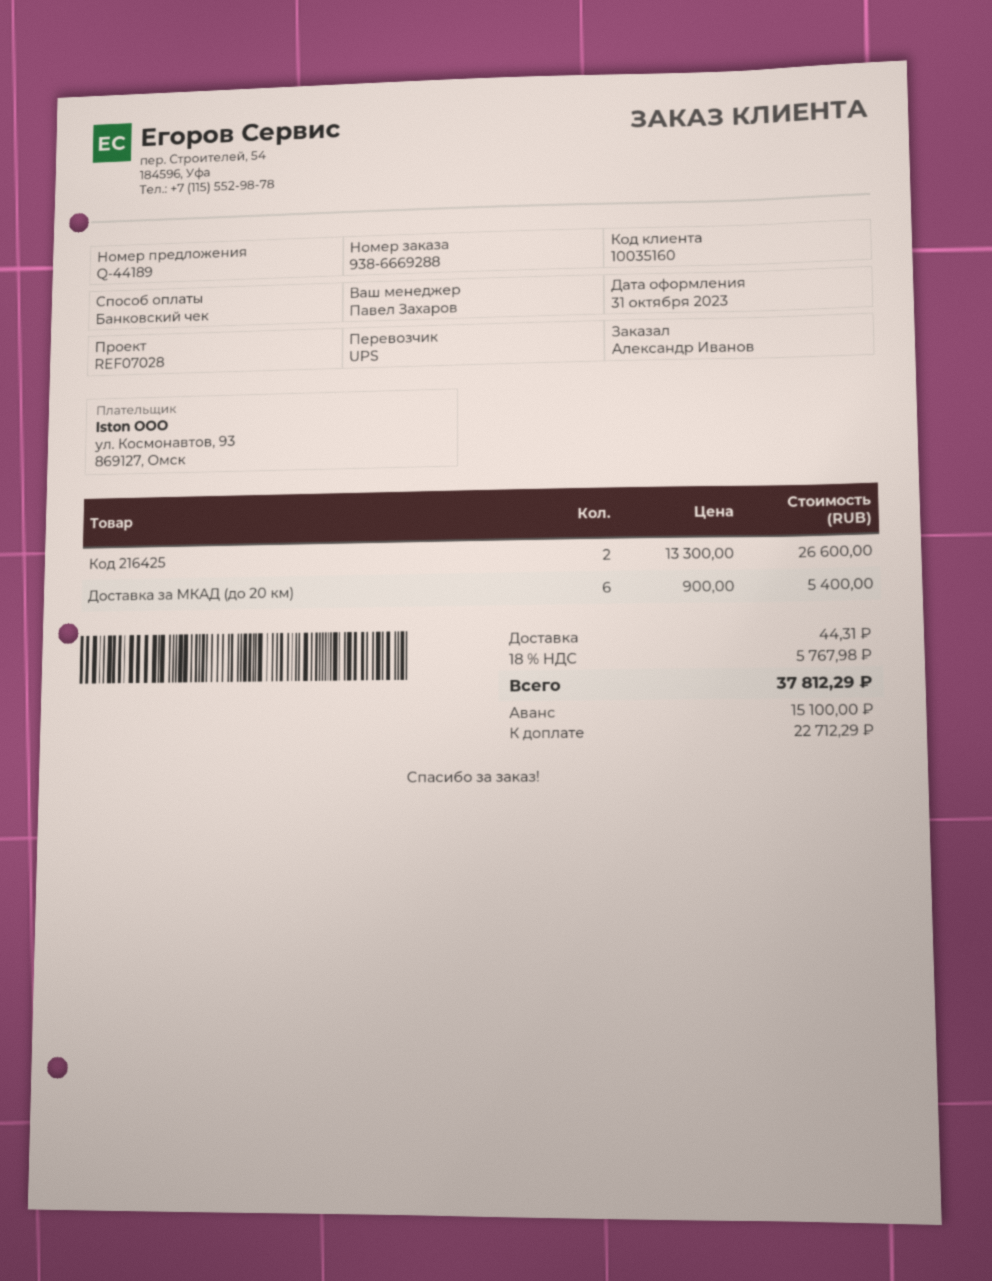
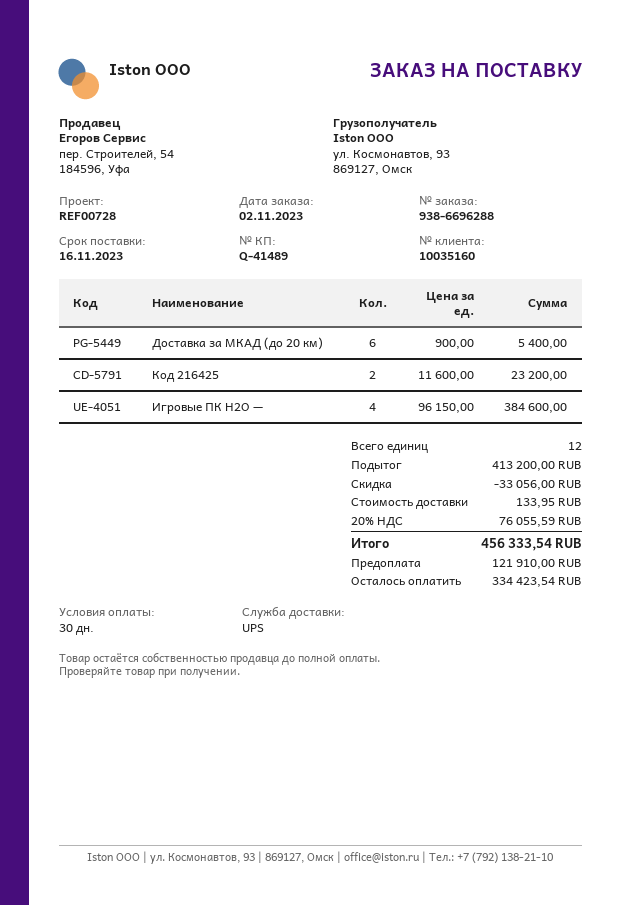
quote number: Q-44189 -> Q-41489
order number: 938-6669288 -> 938-6696288
order date: 2023-10-31 -> 2023-11-02
reference: REF07028 -> REF00728
Код 216425: 2 x 13300.00 = 26600.00 -> 2 x 11600.00 = 23200.00
Игровые ПК H2O —: none -> 4 x 96150.00 = 384600.00
discount: none -> 33056.00
shipping: 44.31 -> 133.95
tax: 18% = 5767.98 -> 20% = 76055.59
total: 37812.29 -> 456333.54
deposit: 15100.00 -> 121910.00
balance: 22712.29 -> 334423.54

